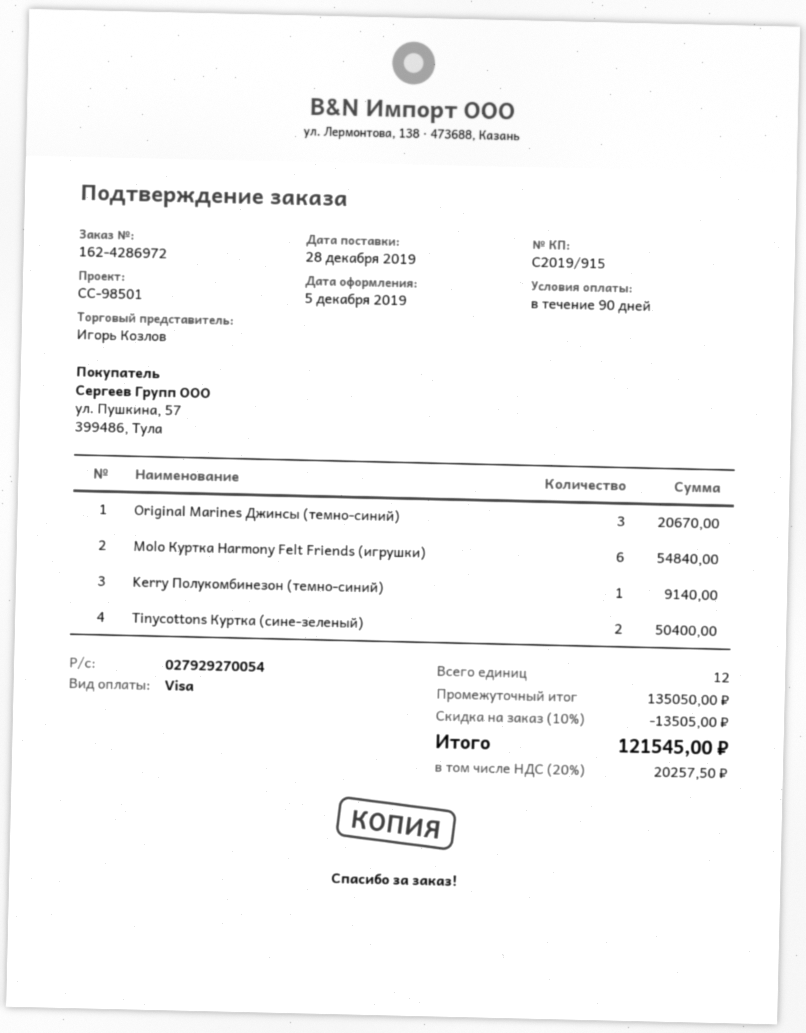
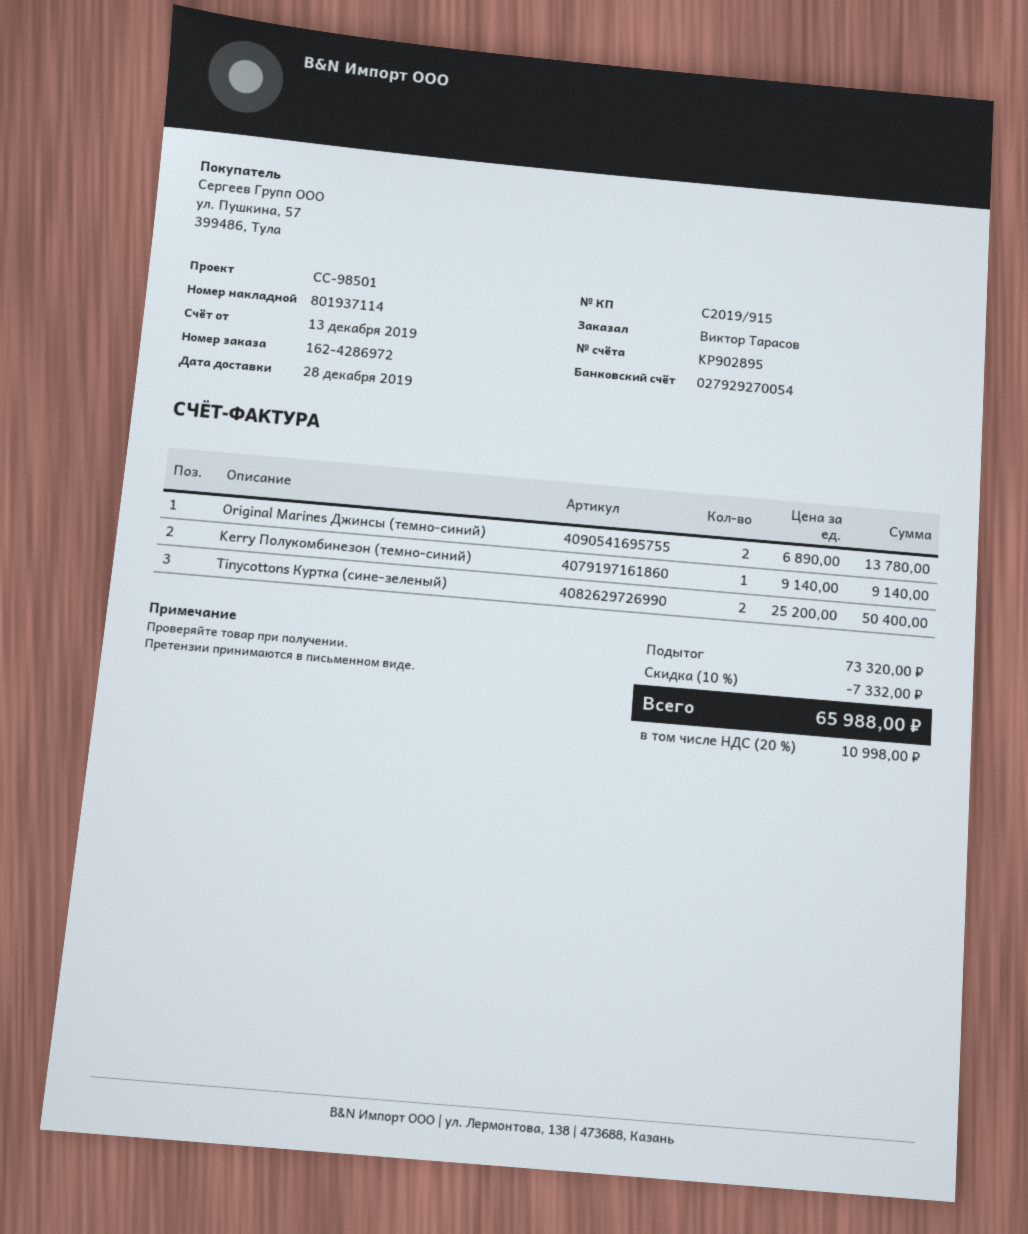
Original Marines Джинсы (темно-синий): 3 for 20670.00 -> 2 for 13780.00
Molo Куртка Harmony Felt Friends (игрушки): 6 for 54840.00 -> none
subtotal: 135050.00 -> 73320.00
discount: 10% = 13505.00 -> 10% = 7332.00
tax: 20% = 20257.50 -> 20% = 10998.00
total: 121545.00 -> 65988.00

